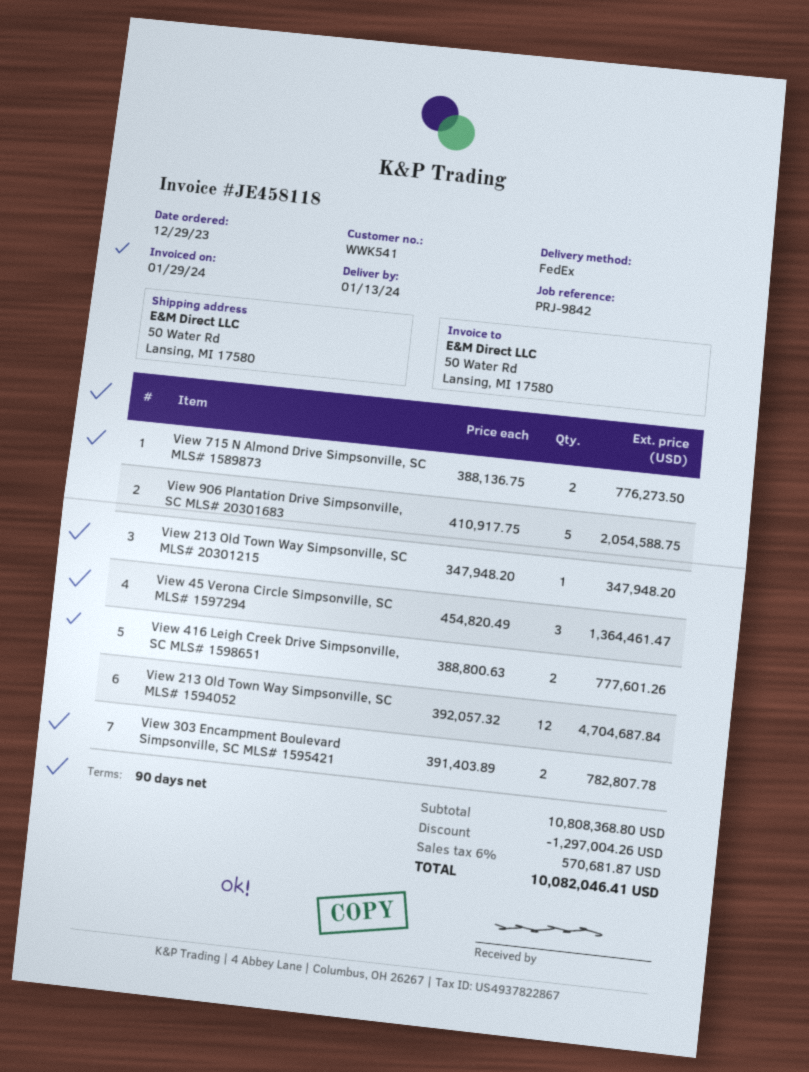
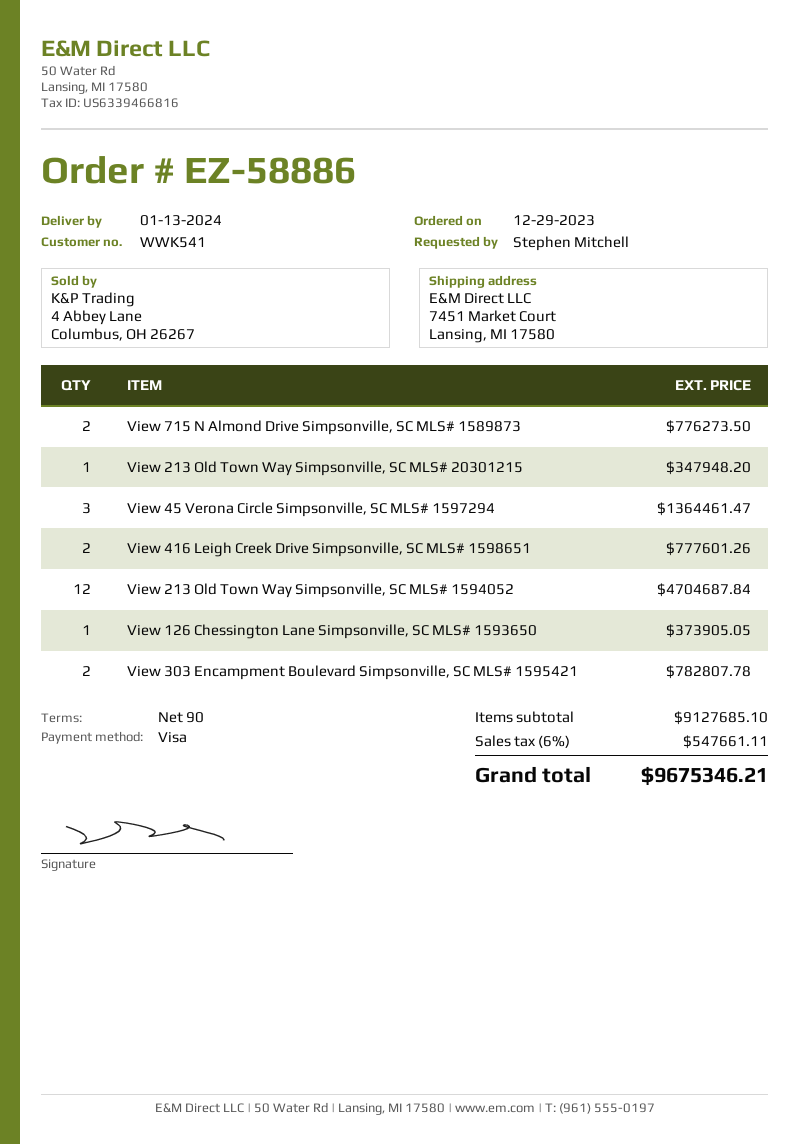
ship to: 50 Water Rd, Lansing, MI 17580 -> 7451 Market Court, Lansing, MI 17580
View 906 Plantation Drive Simpsonville, SC MLS# 20301683: 5 for 2054588.75 -> none
View 126 Chessington Lane Simpsonville, SC MLS# 1593650: none -> 1 for 373905.05
subtotal: 10808368.80 -> 9127685.10
discount: 1297004.26 -> none
tax: 6% = 570681.87 -> 6% = 547661.11
total: 10082046.41 -> 9675346.21

